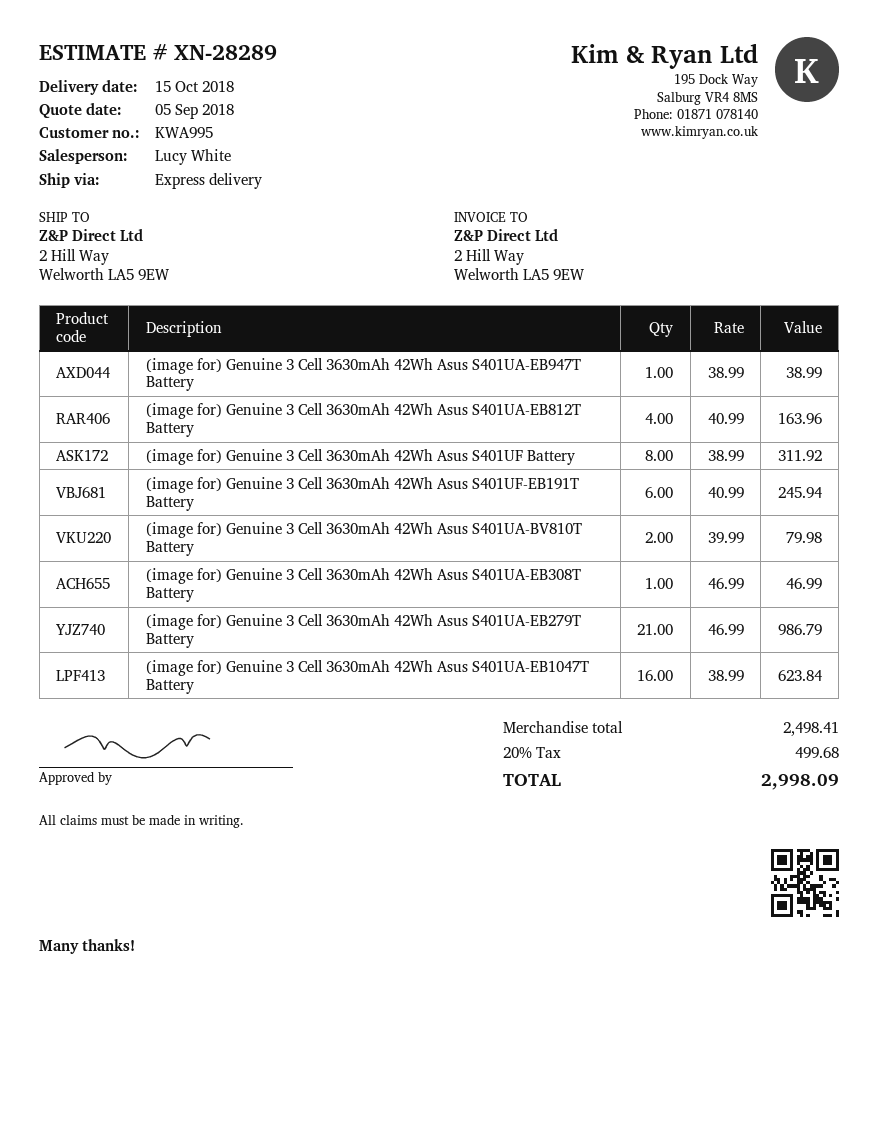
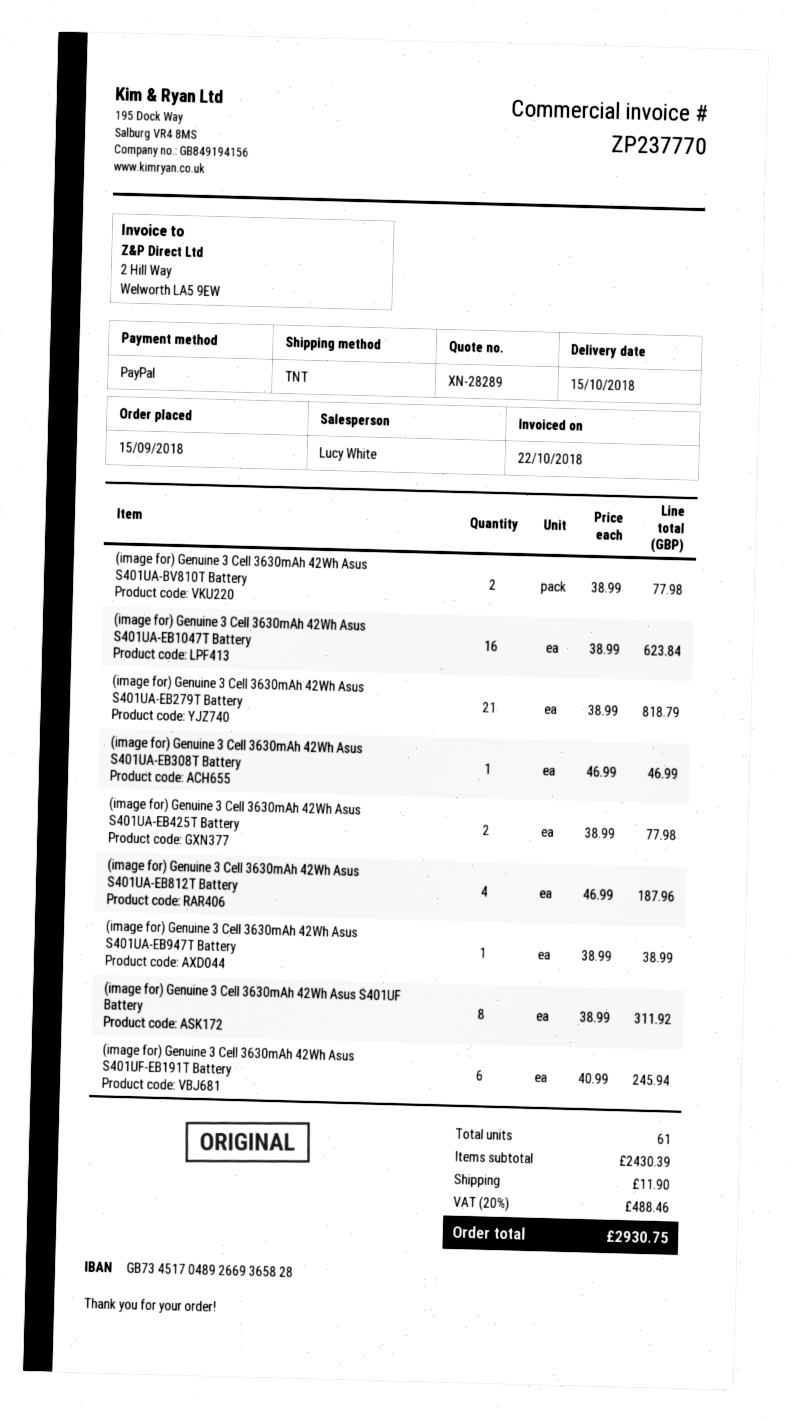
shipping method: express -> TNT
(image for) Genuine 3 Cell 3630mAh 42Wh Asus S401UA-EB812T Battery: 4 x 40.99 = 163.96 -> 4 x 46.99 = 187.96
(image for) Genuine 3 Cell 3630mAh 42Wh Asus S401UA-BV810T Battery: 2 x 39.99 = 79.98 -> 2 x 38.99 = 77.98
(image for) Genuine 3 Cell 3630mAh 42Wh Asus S401UA-EB279T Battery: 21 x 46.99 = 986.79 -> 21 x 38.99 = 818.79
(image for) Genuine 3 Cell 3630mAh 42Wh Asus S401UA-EB425T Battery: none -> 2 x 38.99 = 77.98
subtotal: 2498.41 -> 2430.39
shipping: none -> 11.90
tax: 20% = 499.68 -> 20% = 488.46
total: 2998.09 -> 2930.75

